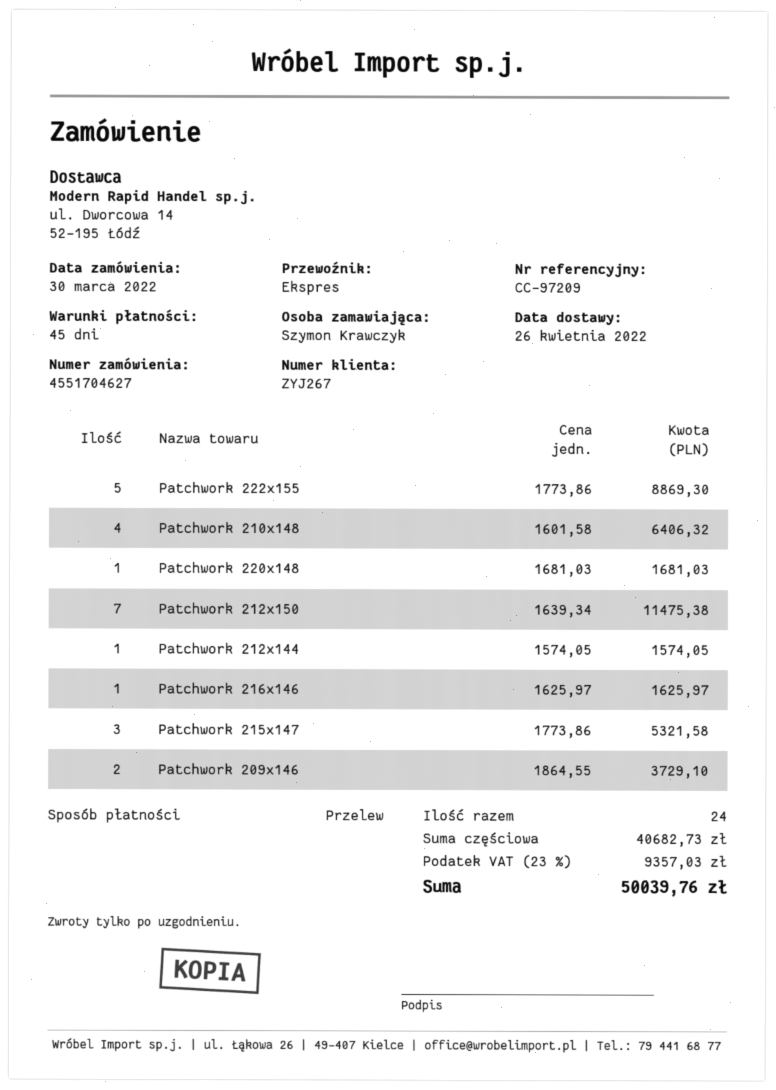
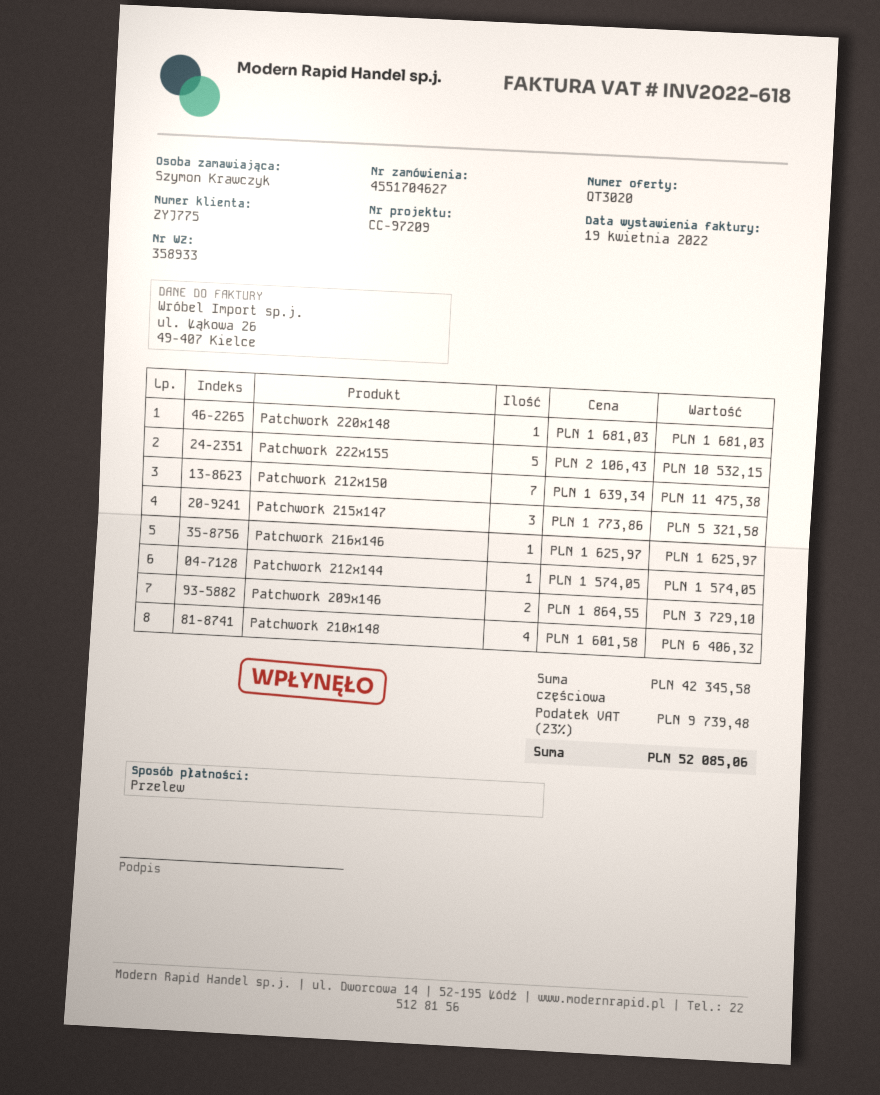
customer number: ZYJ267 -> ZYJ775
Patchwork 222x155: 5 x 1773.86 = 8869.30 -> 5 x 2106.43 = 10532.15
subtotal: 40682.73 -> 42345.58
tax: 23% = 9357.03 -> 23% = 9739.48
total: 50039.76 -> 52085.06

